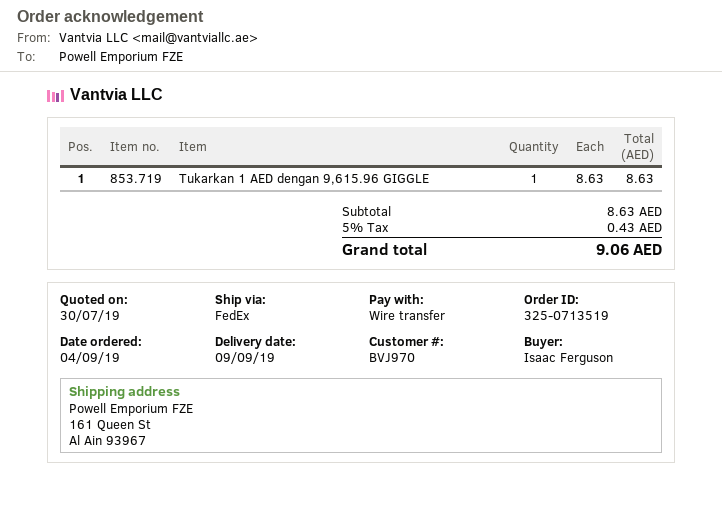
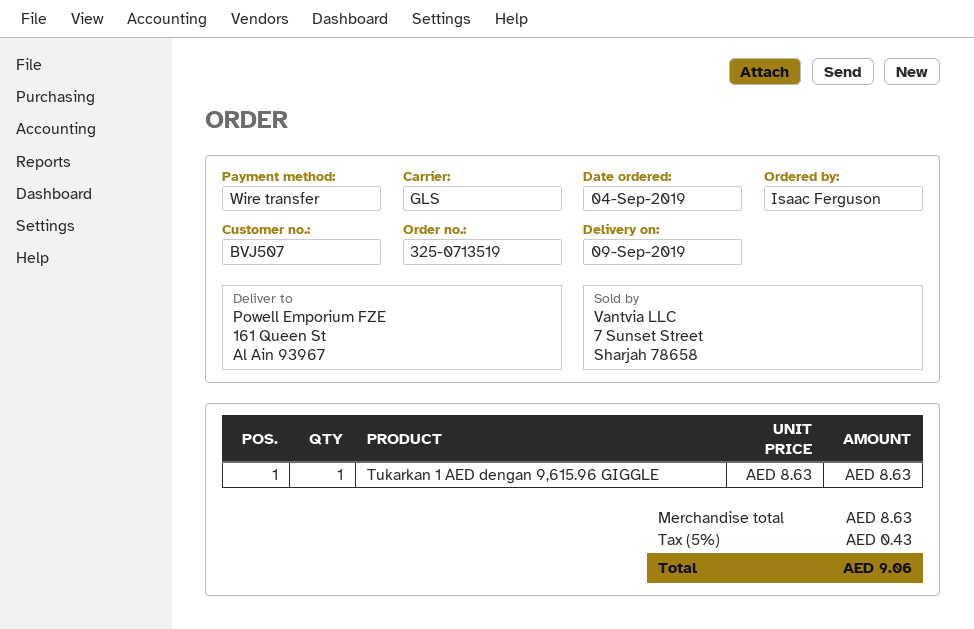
customer number: BVJ970 -> BVJ507
shipping method: FedEx -> GLS

